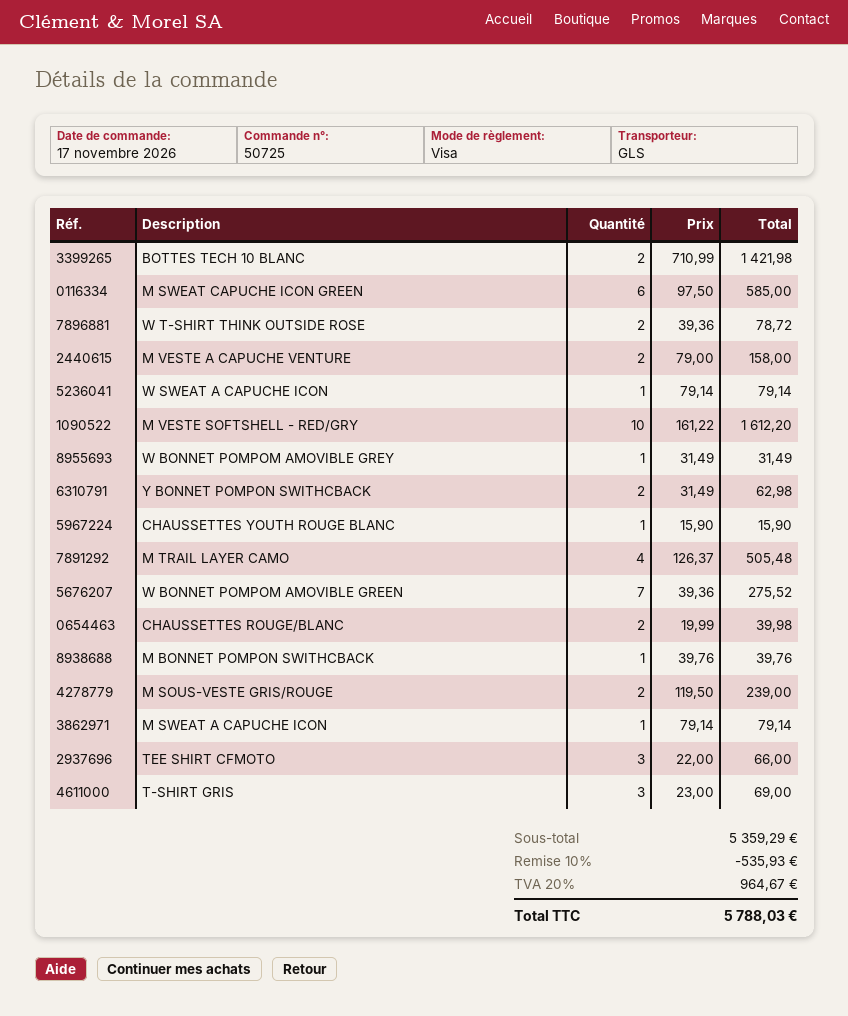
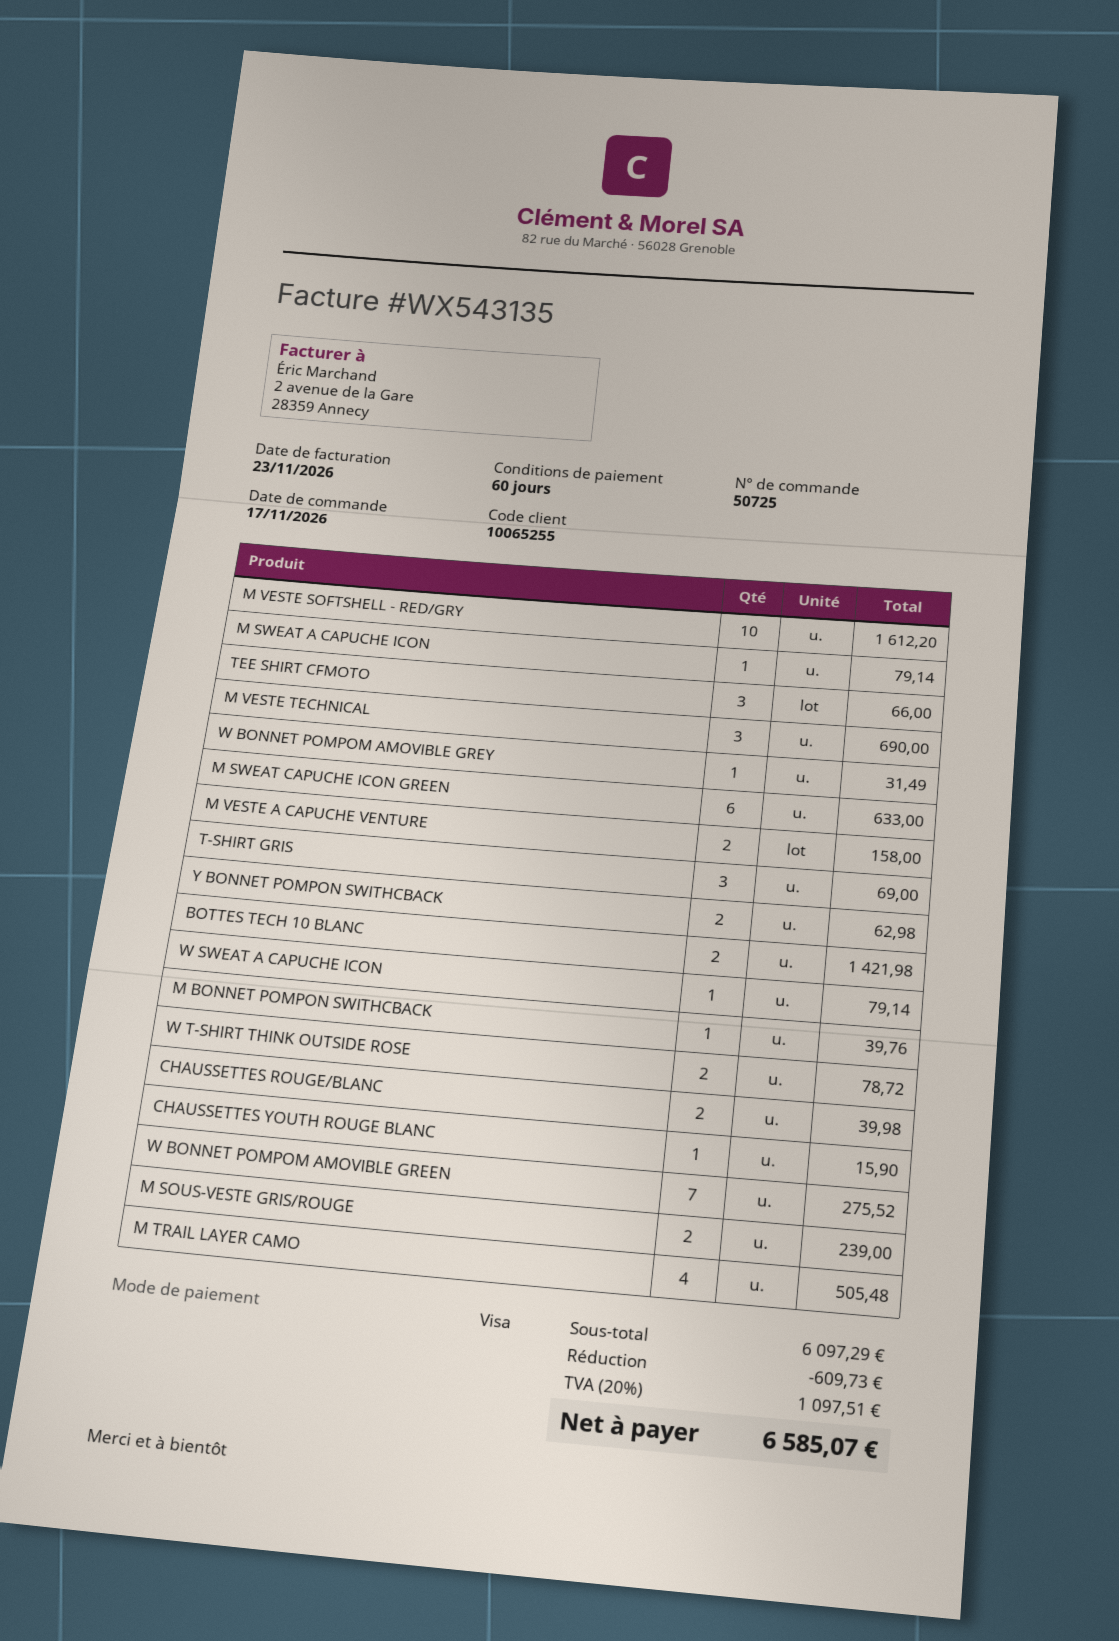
M SWEAT CAPUCHE ICON GREEN: 6 for 585.00 -> 6 for 633.00
M VESTE TECHNICAL: none -> 3 for 690.00
subtotal: 5359.29 -> 6097.29
discount: 535.93 -> 609.73
tax: 20% = 964.67 -> 20% = 1097.51
total: 5788.03 -> 6585.07

